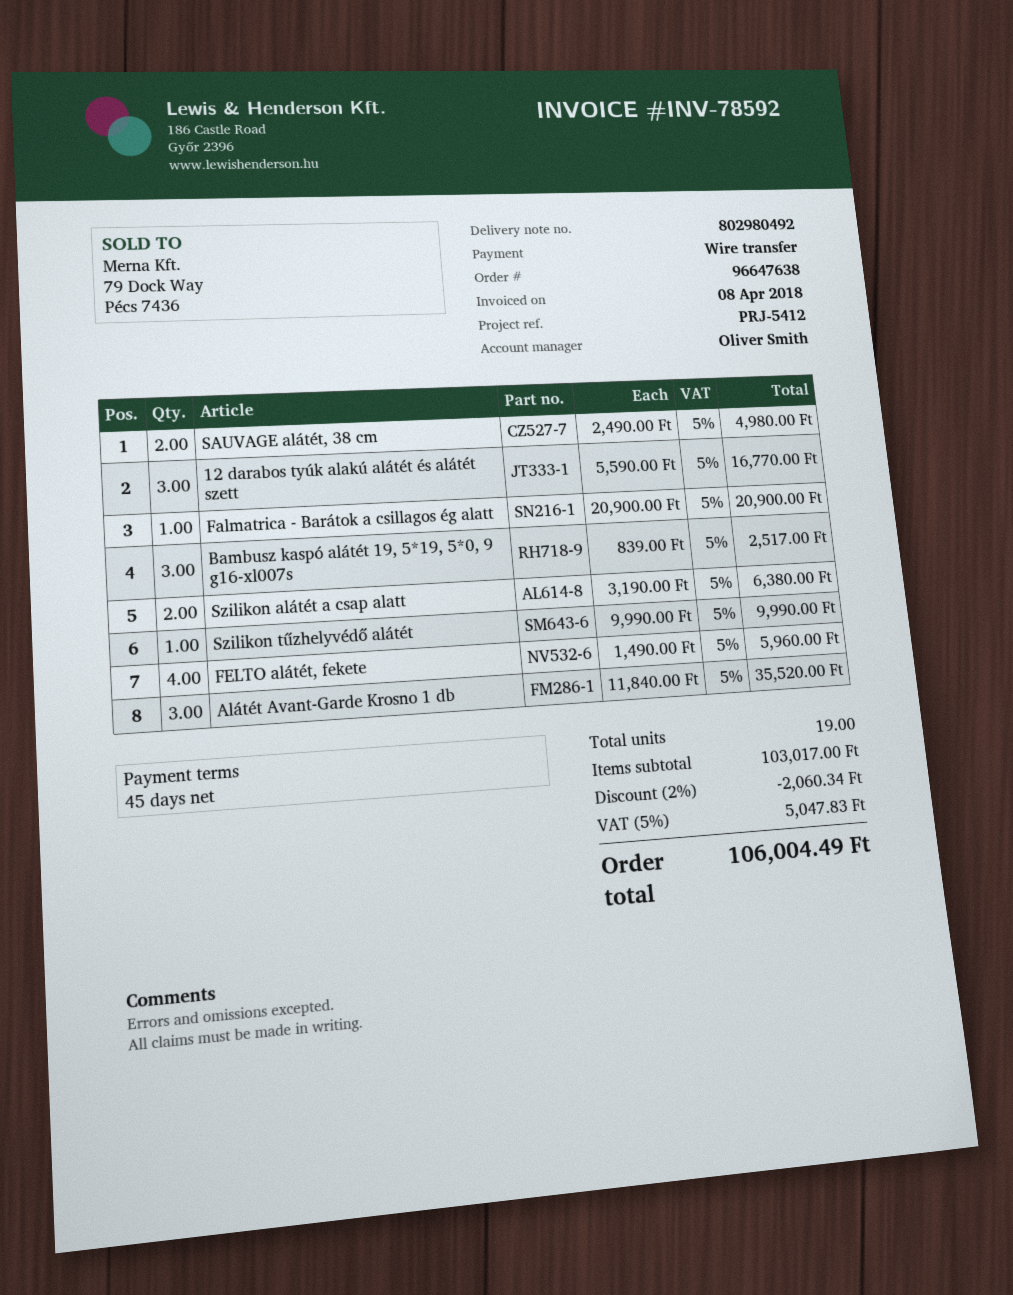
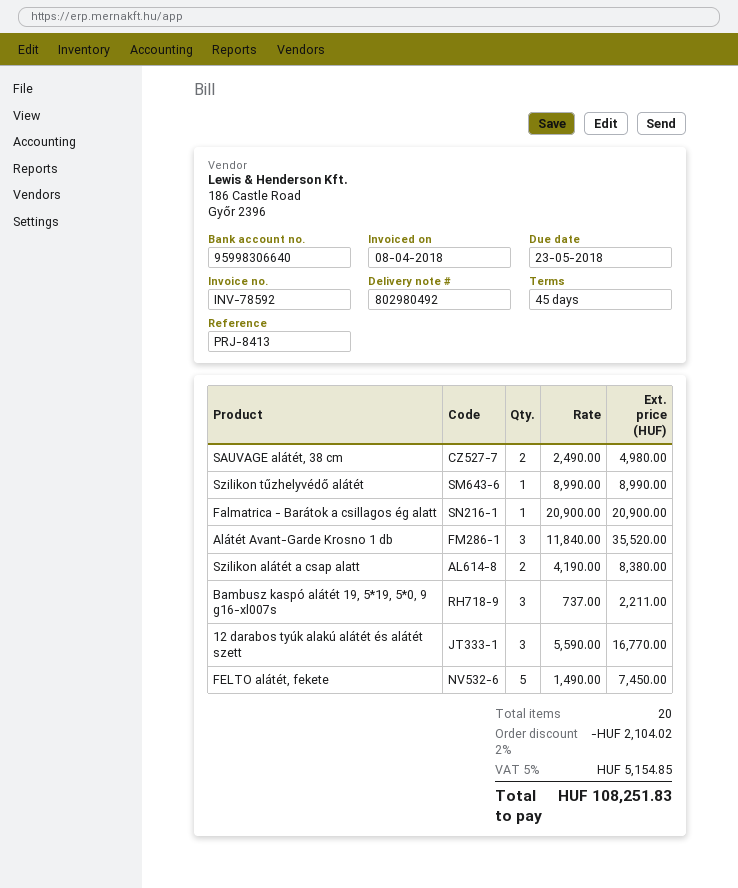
reference: PRJ-5412 -> PRJ-8413
Bambusz kaspó alátét 19, 5*19, 5*0, 9 g16-xl007s: 3 x 839.00 = 2517.00 -> 3 x 737.00 = 2211.00
Szilikon alátét a csap alatt: 2 x 3190.00 = 6380.00 -> 2 x 4190.00 = 8380.00
Szilikon tűzhelyvédő alátét: 1 x 9990.00 = 9990.00 -> 1 x 8990.00 = 8990.00
FELTO alátét, fekete: 4 x 1490.00 = 5960.00 -> 5 x 1490.00 = 7450.00
total quantity: 19 -> 20
discount: 2% = 2060.34 -> 2% = 2104.02
tax: 5% = 5047.83 -> 5% = 5154.85
total: 106004.49 -> 108251.83

